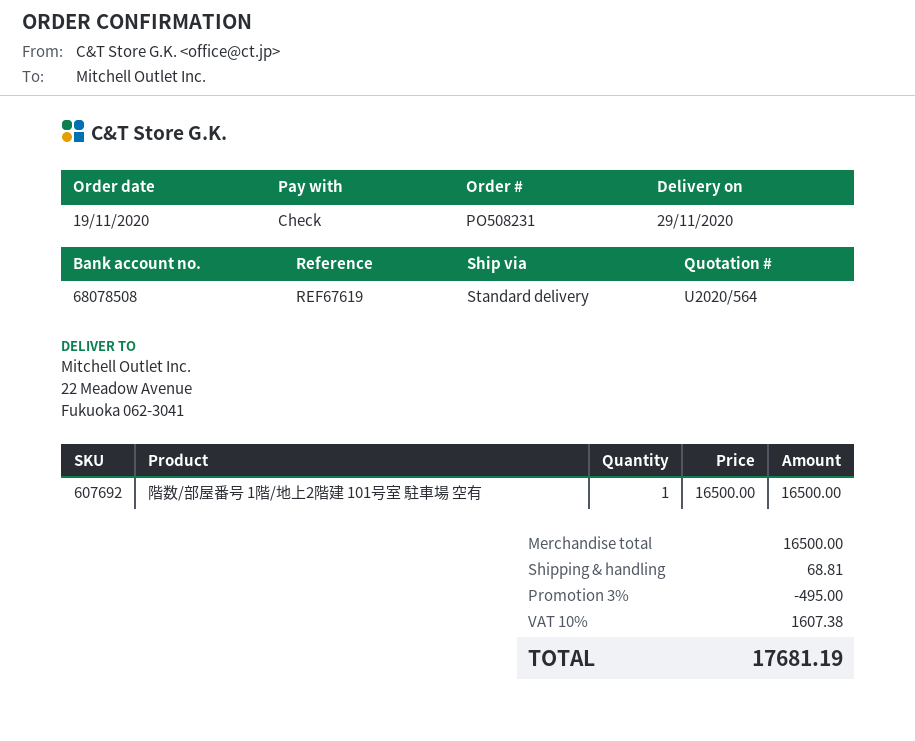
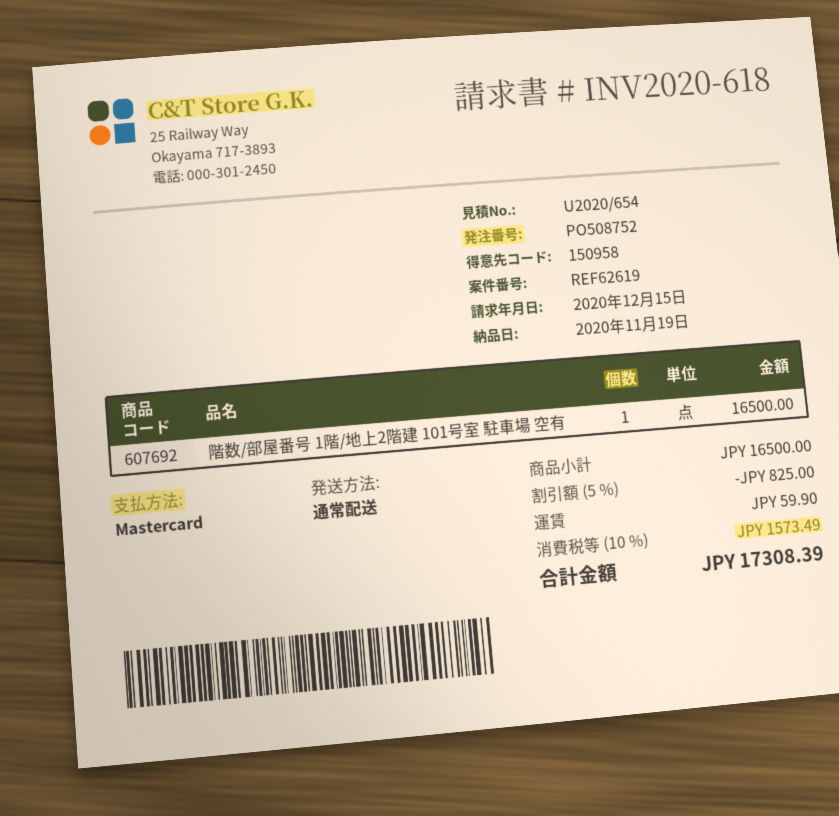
quote number: U2020/564 -> U2020/654
order number: PO508231 -> PO508752
delivery date: 2020-11-29 -> 2020-11-19
reference: REF67619 -> REF62619
payment method: cheque -> Mastercard
discount: 3% = 495.00 -> 5% = 825.00
shipping: 68.81 -> 59.90
tax: 10% = 1607.38 -> 10% = 1573.49
total: 17681.19 -> 17308.39

